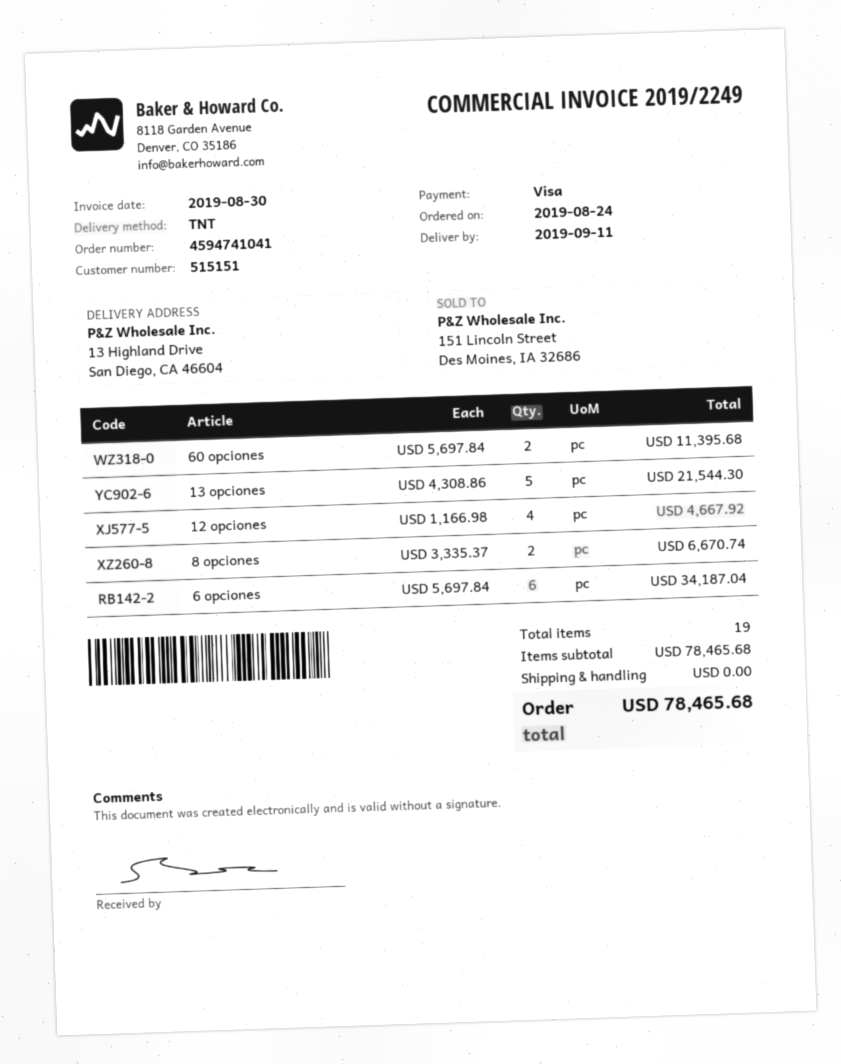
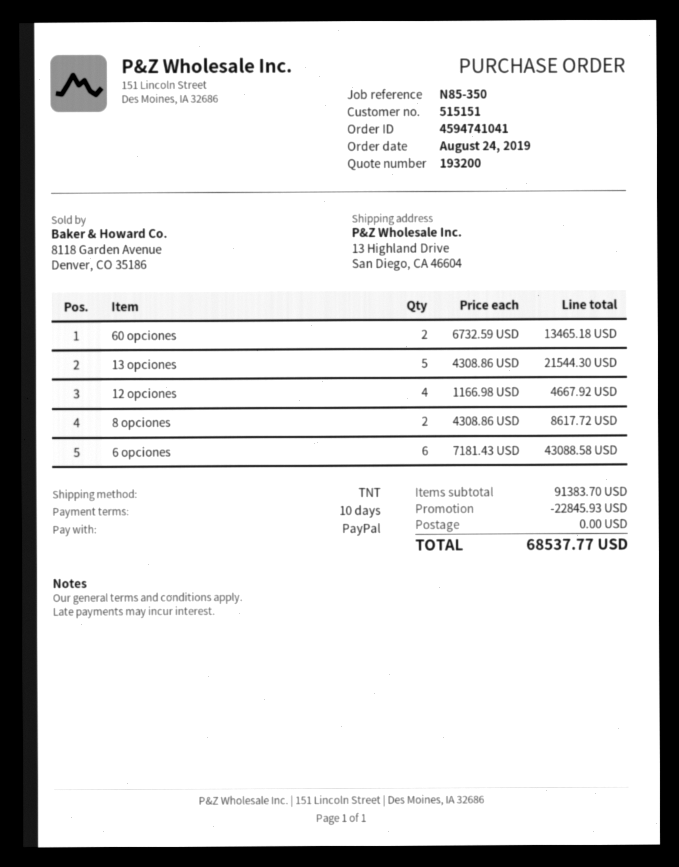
payment method: Visa -> PayPal
60 opciones: 2 x 5697.84 = 11395.68 -> 2 x 6732.59 = 13465.18
8 opciones: 2 x 3335.37 = 6670.74 -> 2 x 4308.86 = 8617.72
6 opciones: 6 x 5697.84 = 34187.04 -> 6 x 7181.43 = 43088.58
subtotal: 78465.68 -> 91383.70
discount: none -> 22845.93
total: 78465.68 -> 68537.77

